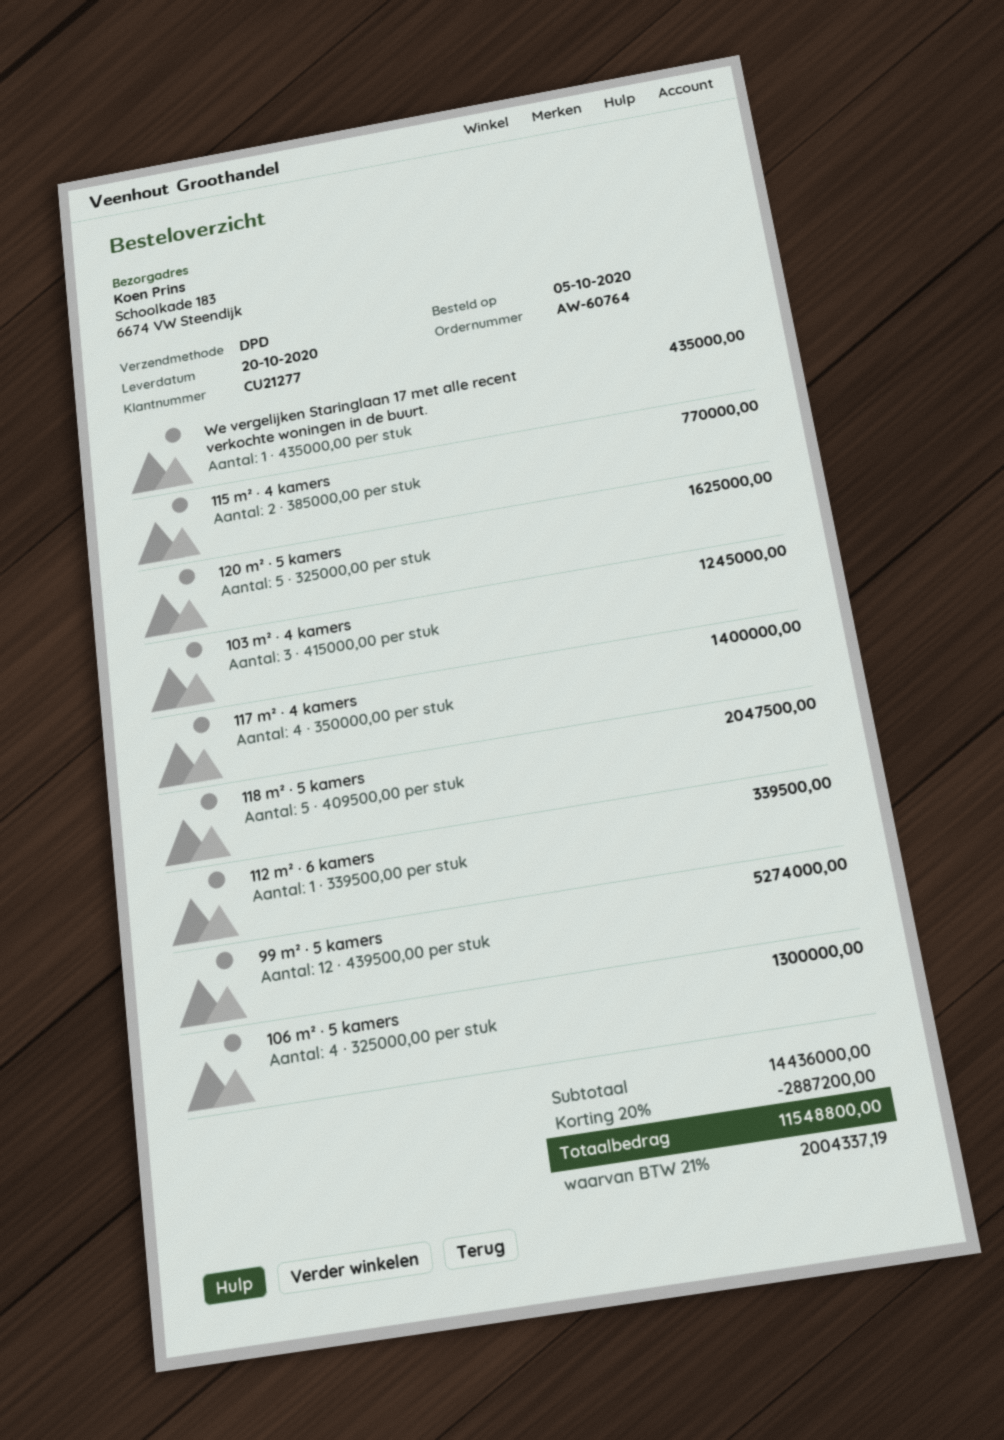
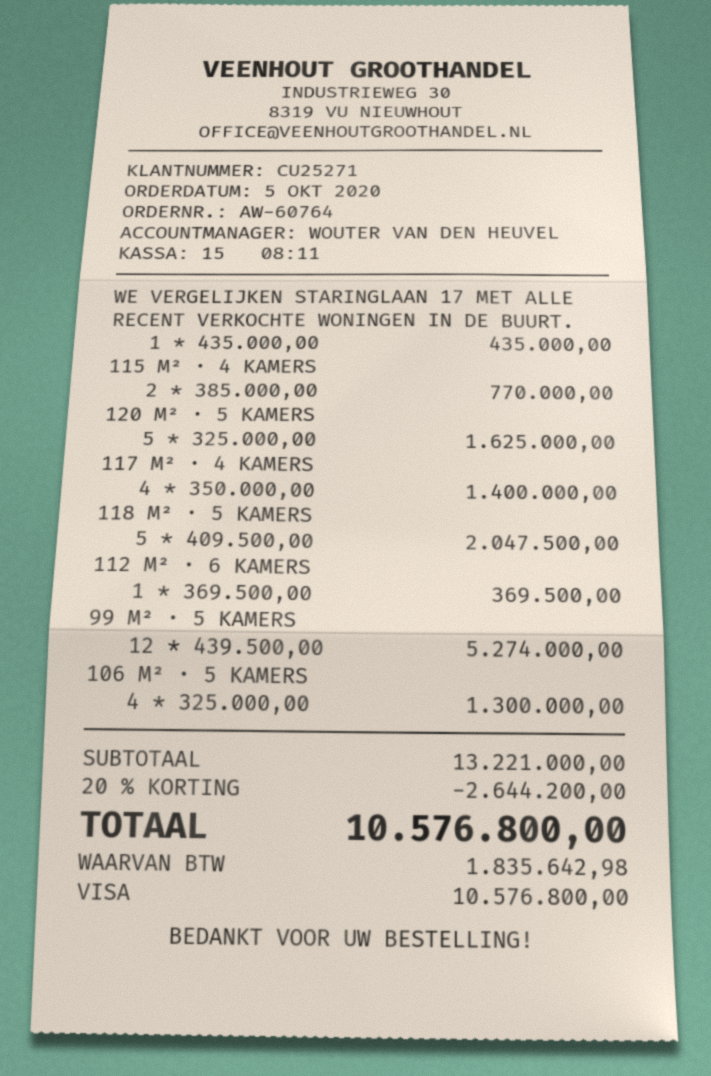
customer number: CU21277 -> CU25271
103 m² · 4 kamers: 3 x 415000.00 = 1245000.00 -> none
112 m² · 6 kamers: 1 x 339500.00 = 339500.00 -> 1 x 369500.00 = 369500.00
subtotal: 14436000.00 -> 13221000.00
discount: 20% = 2887200.00 -> 20% = 2644200.00
tax: 2004337.19 -> 1835642.98
total: 11548800.00 -> 10576800.00

